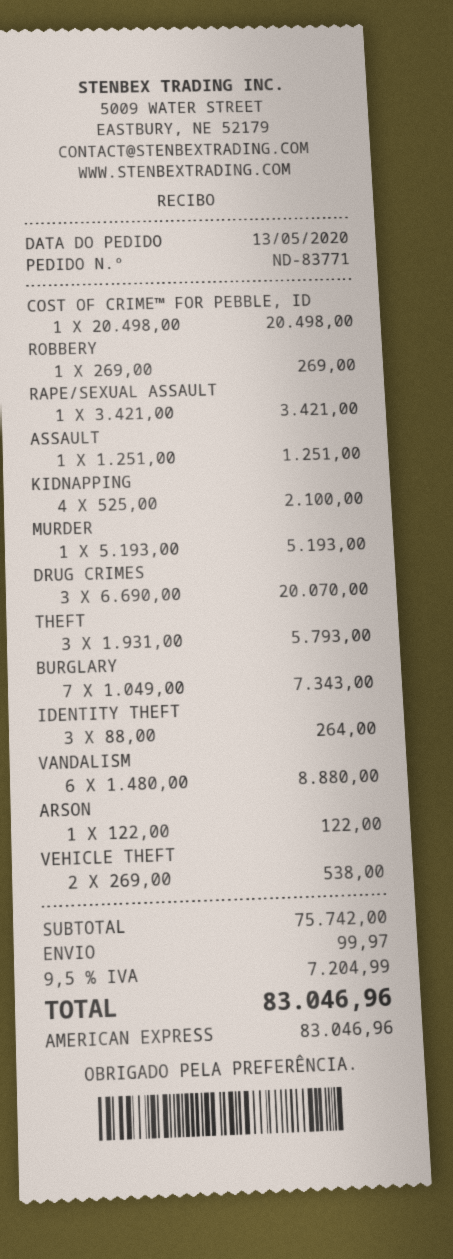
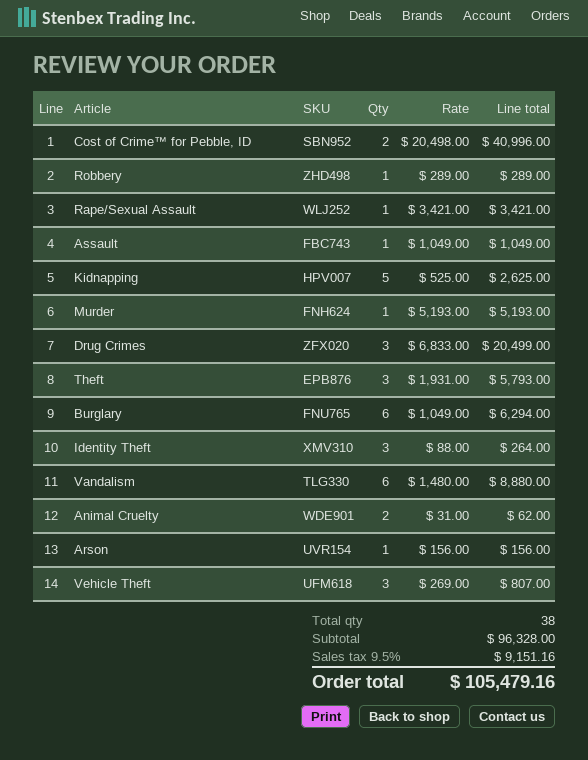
COST OF CRIME™ FOR PEBBLE, ID: 1 x 20498.00 = 20498.00 -> 2 x 20498.00 = 40996.00
ROBBERY: 1 x 269.00 = 269.00 -> 1 x 289.00 = 289.00
ASSAULT: 1 x 1251.00 = 1251.00 -> 1 x 1049.00 = 1049.00
KIDNAPPING: 4 x 525.00 = 2100.00 -> 5 x 525.00 = 2625.00
DRUG CRIMES: 3 x 6690.00 = 20070.00 -> 3 x 6833.00 = 20499.00
BURGLARY: 7 x 1049.00 = 7343.00 -> 6 x 1049.00 = 6294.00
ARSON: 1 x 122.00 = 122.00 -> 1 x 156.00 = 156.00
VEHICLE THEFT: 2 x 269.00 = 538.00 -> 3 x 269.00 = 807.00
Animal Cruelty: none -> 2 x 31.00 = 62.00
subtotal: 75742.00 -> 96328.00
shipping: 99.97 -> none
tax: 9.5% = 7204.99 -> 9.5% = 9151.16
total: 83046.96 -> 105479.16

